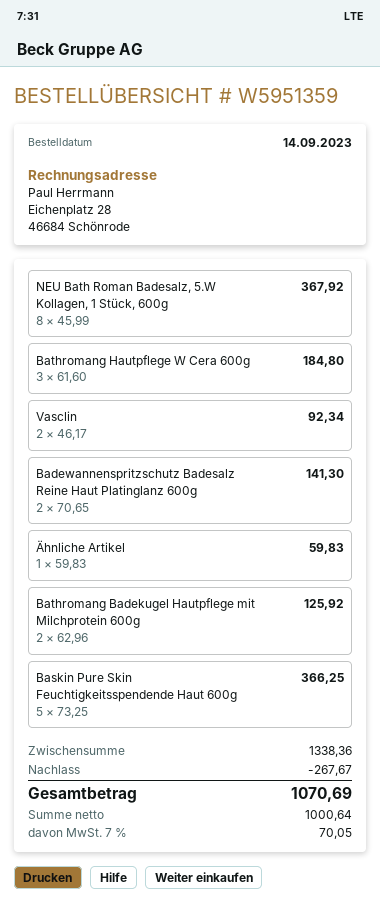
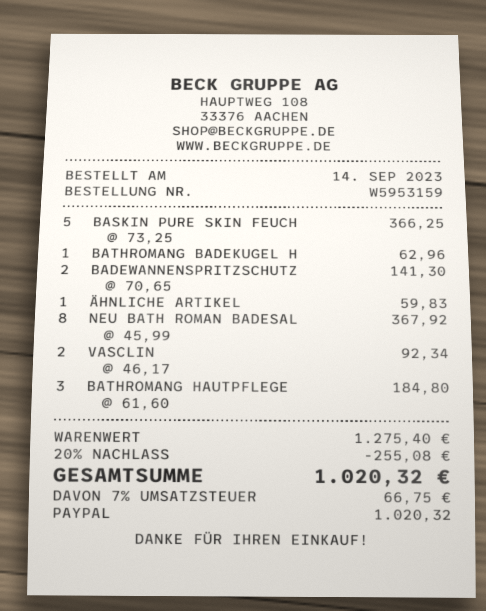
order number: W5951359 -> W5953159
Bathromang Badekugel Hautpflege mit Milchprotein 600g: 2 x 62.96 = 125.92 -> 1 x 62.96 = 62.96
subtotal: 1338.36 -> 1275.40
discount: 267.67 -> 255.08
tax: 7% = 70.05 -> 7% = 66.75
total: 1070.69 -> 1020.32

